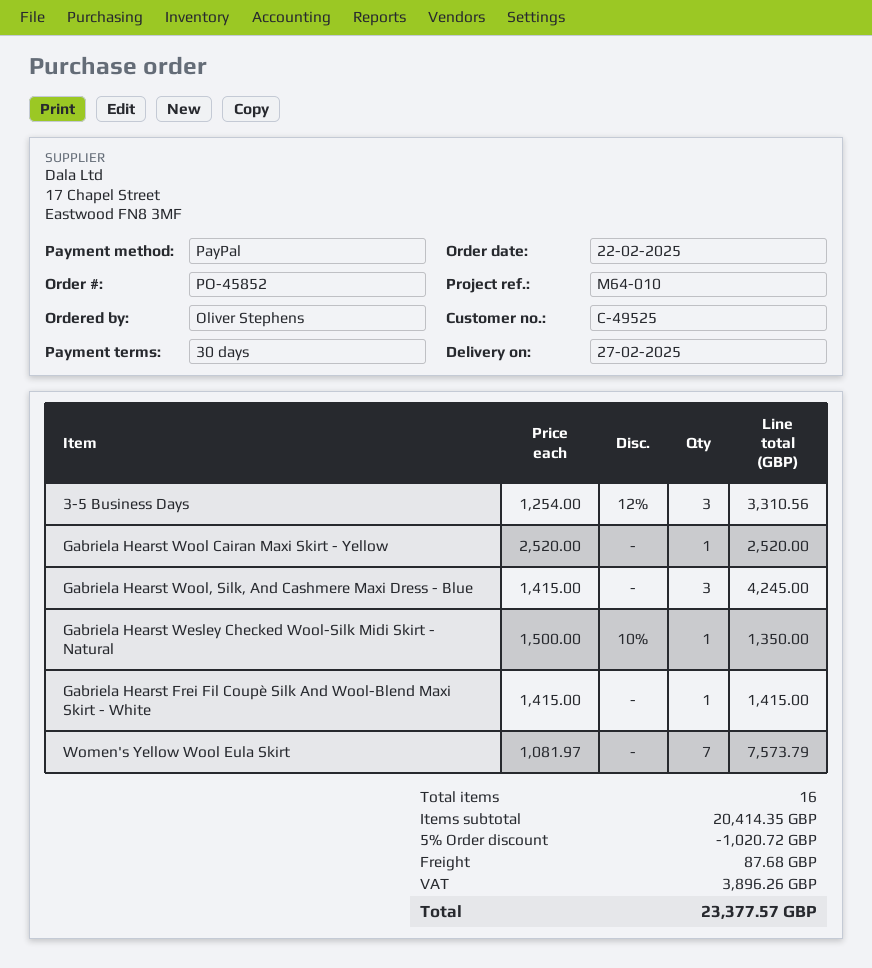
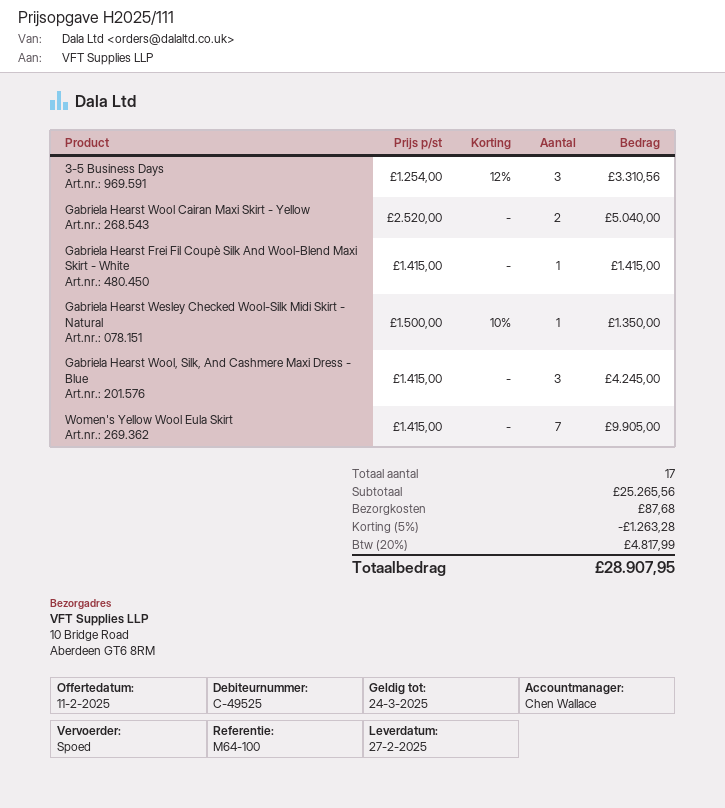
reference: M64-010 -> M64-100
Gabriela Hearst Wool Cairan Maxi Skirt - Yellow: 1 x 2520.00 = 2520.00 -> 2 x 2520.00 = 5040.00
Women's Yellow Wool Eula Skirt: 7 x 1081.97 = 7573.79 -> 7 x 1415.00 = 9905.00
total quantity: 16 -> 17
subtotal: 20414.35 -> 25265.56
discount: 5% = 1020.72 -> 5% = 1263.28
tax: 3896.26 -> 4817.99
total: 23377.57 -> 28907.95

